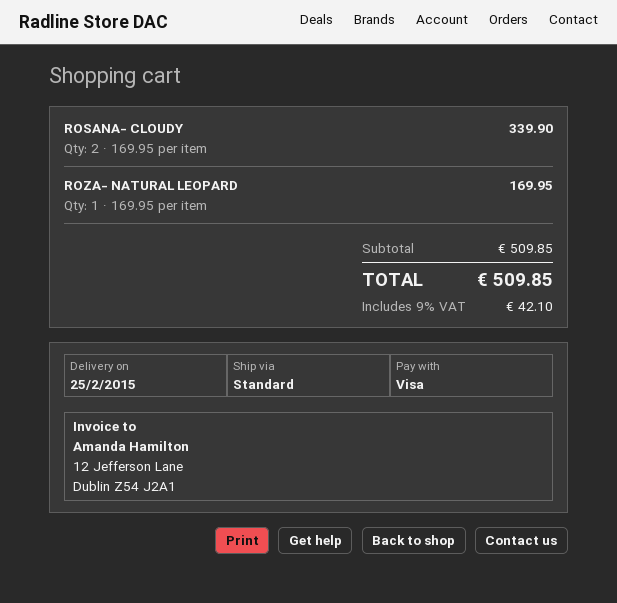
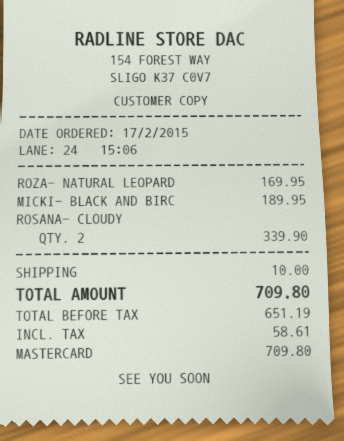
payment method: Visa -> Mastercard
MICKI- BLACK AND BIRC: none -> 1 for 189.95
shipping: none -> 10.00
tax: 42.10 -> 58.61
total: 509.85 -> 709.80

